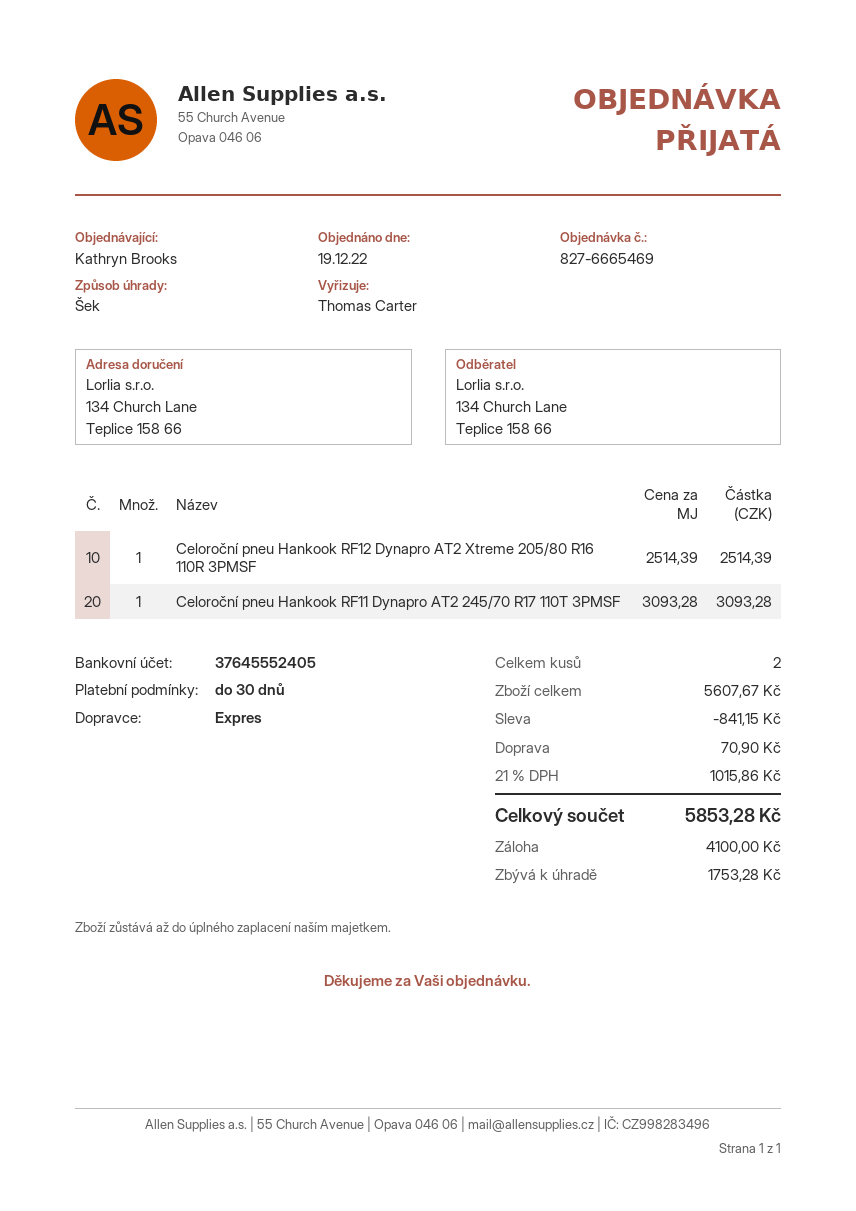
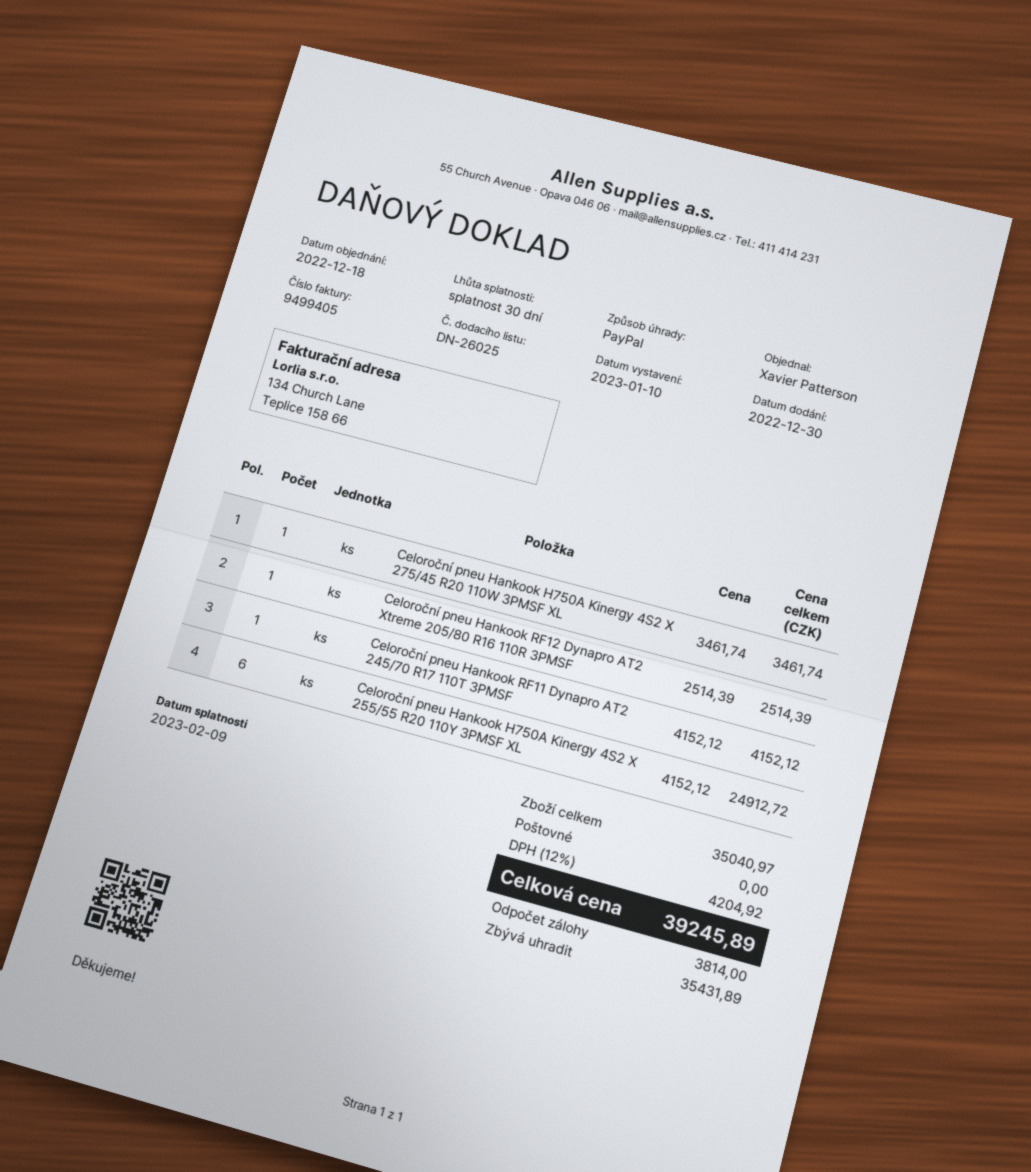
order date: 2022-12-19 -> 2022-12-18
ordered by: Kathryn Brooks -> Xavier Patterson
payment method: cheque -> PayPal
Celoroční pneu Hankook RF11 Dynapro AT2 245/70 R17 110T 3PMSF: 1 x 3093.28 = 3093.28 -> 1 x 4152.12 = 4152.12
Celoroční pneu Hankook H750A Kinergy 4S2 X 275/45 R20 110W 3PMSF XL: none -> 1 x 3461.74 = 3461.74
Celoroční pneu Hankook H750A Kinergy 4S2 X 255/55 R20 110Y 3PMSF XL: none -> 6 x 4152.12 = 24912.72
subtotal: 5607.67 -> 35040.97
discount: 841.15 -> none
shipping: 70.90 -> 0.00
tax: 21% = 1015.86 -> 12% = 4204.92
total: 5853.28 -> 39245.89
deposit: 4100.00 -> 3814.00
balance: 1753.28 -> 35431.89

